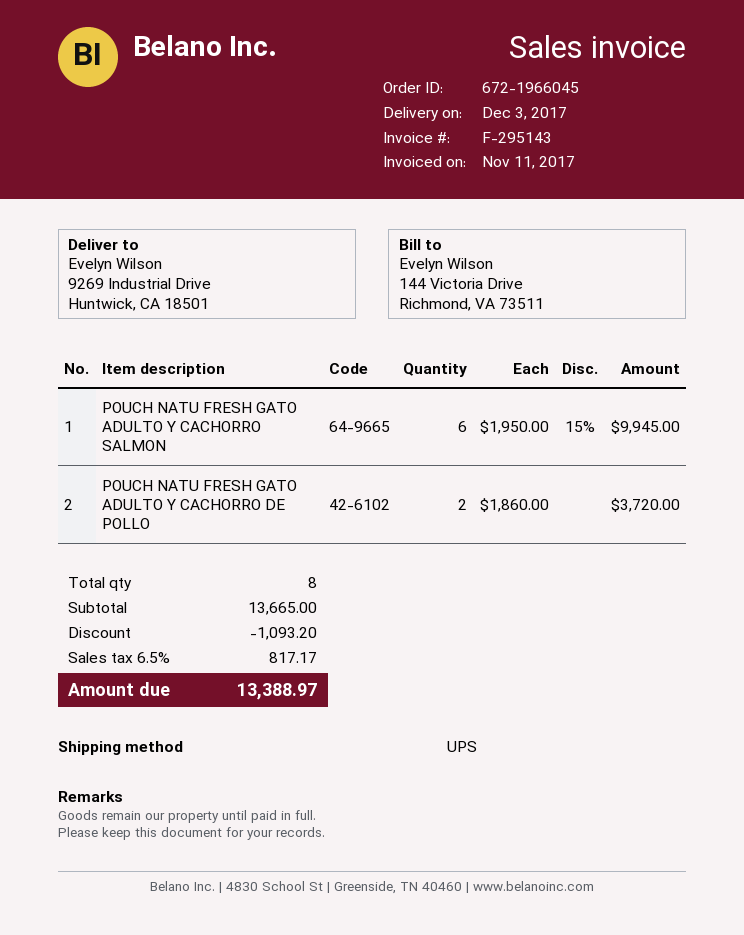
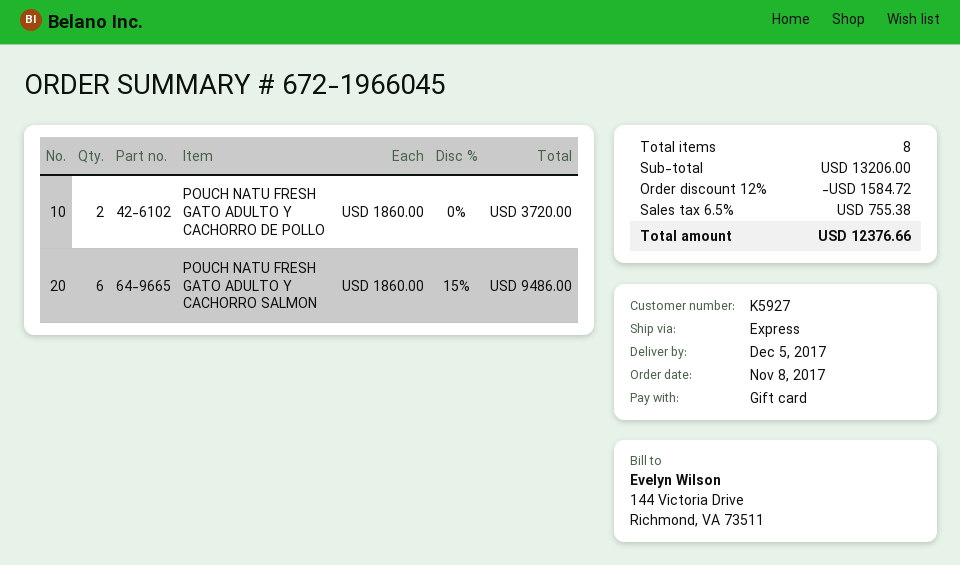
delivery date: 2017-12-03 -> 2017-12-05
shipping method: UPS -> express
POUCH NATU FRESH GATO ADULTO Y CACHORRO SALMON: 6 x 1950.00 - 15% = 9945.00 -> 6 x 1860.00 - 15% = 9486.00
subtotal: 13665.00 -> 13206.00
discount: 1093.20 -> 1584.72
tax: 6.5% = 817.17 -> 6.5% = 755.38
total: 13388.97 -> 12376.66

